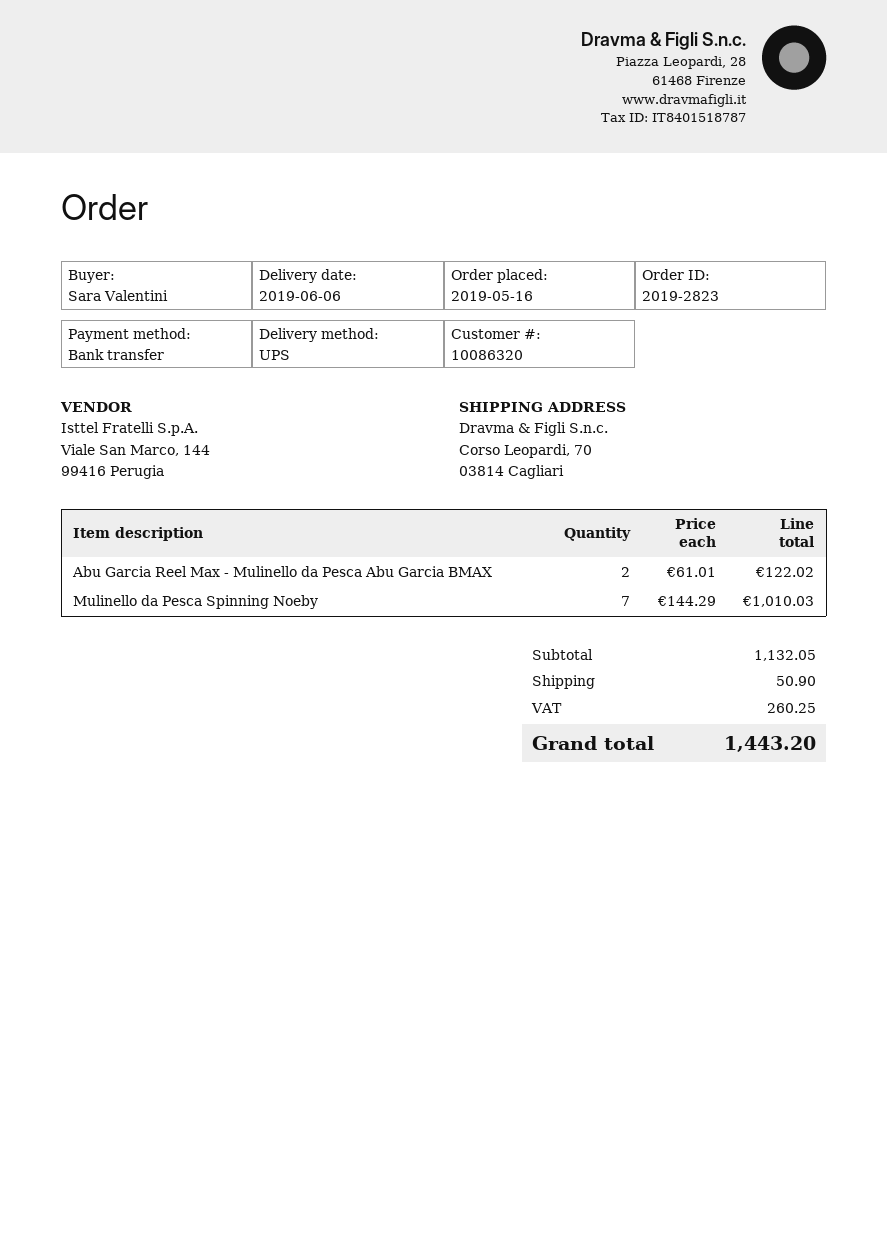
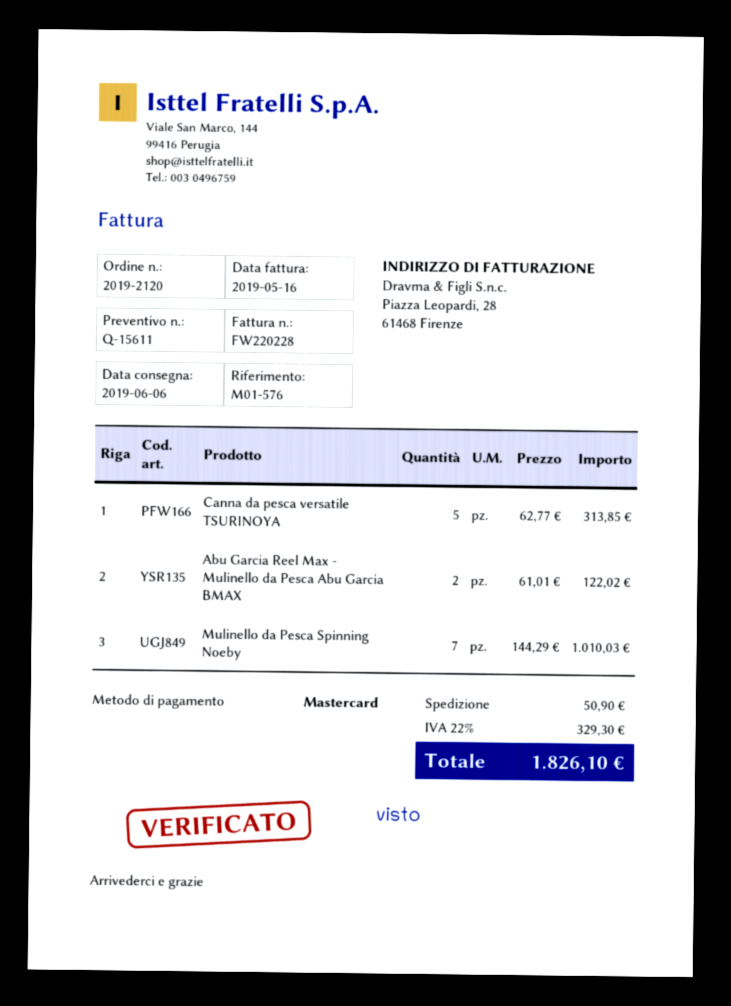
order number: 2019-2823 -> 2019-2120
payment method: bank transfer -> Mastercard
Canna da pesca versatile TSURINOYA: none -> 5 x 62.77 = 313.85
tax: 260.25 -> 329.30
total: 1443.20 -> 1826.10

